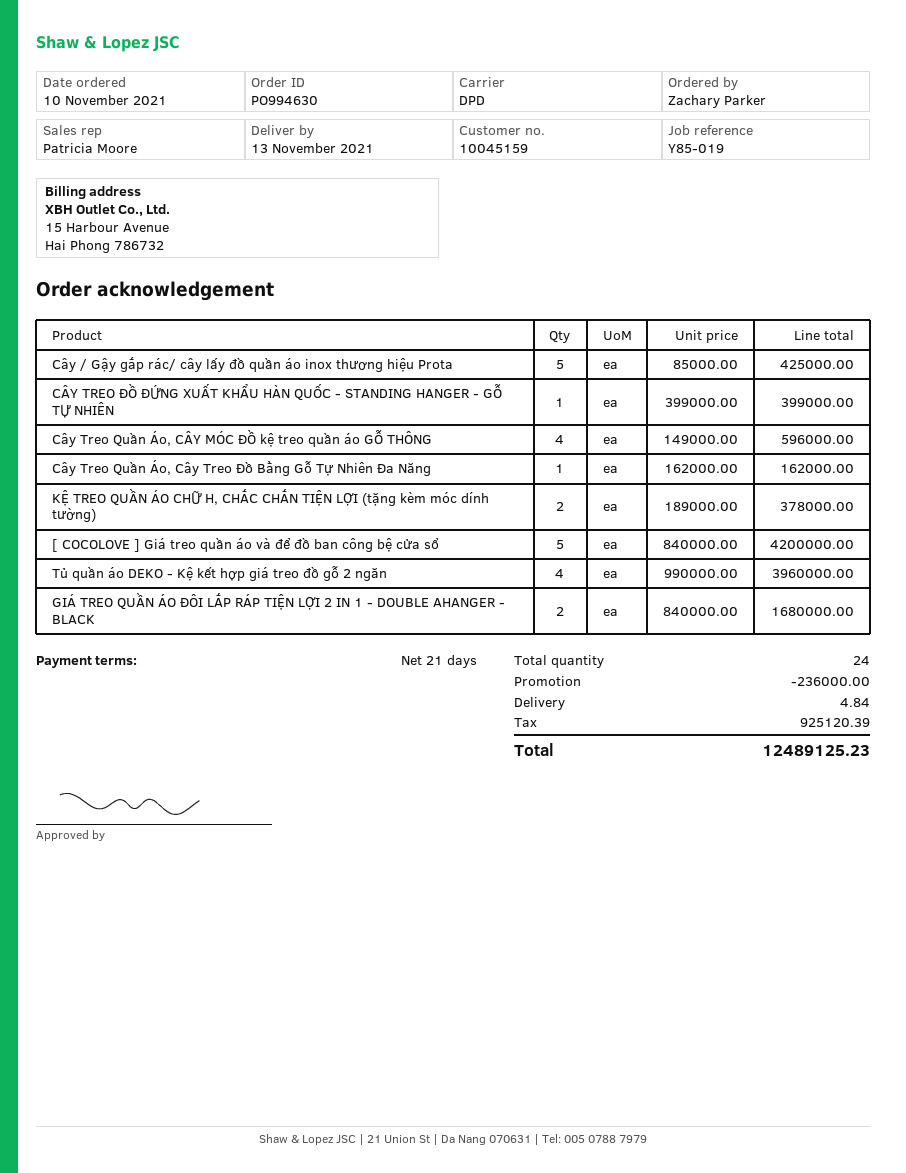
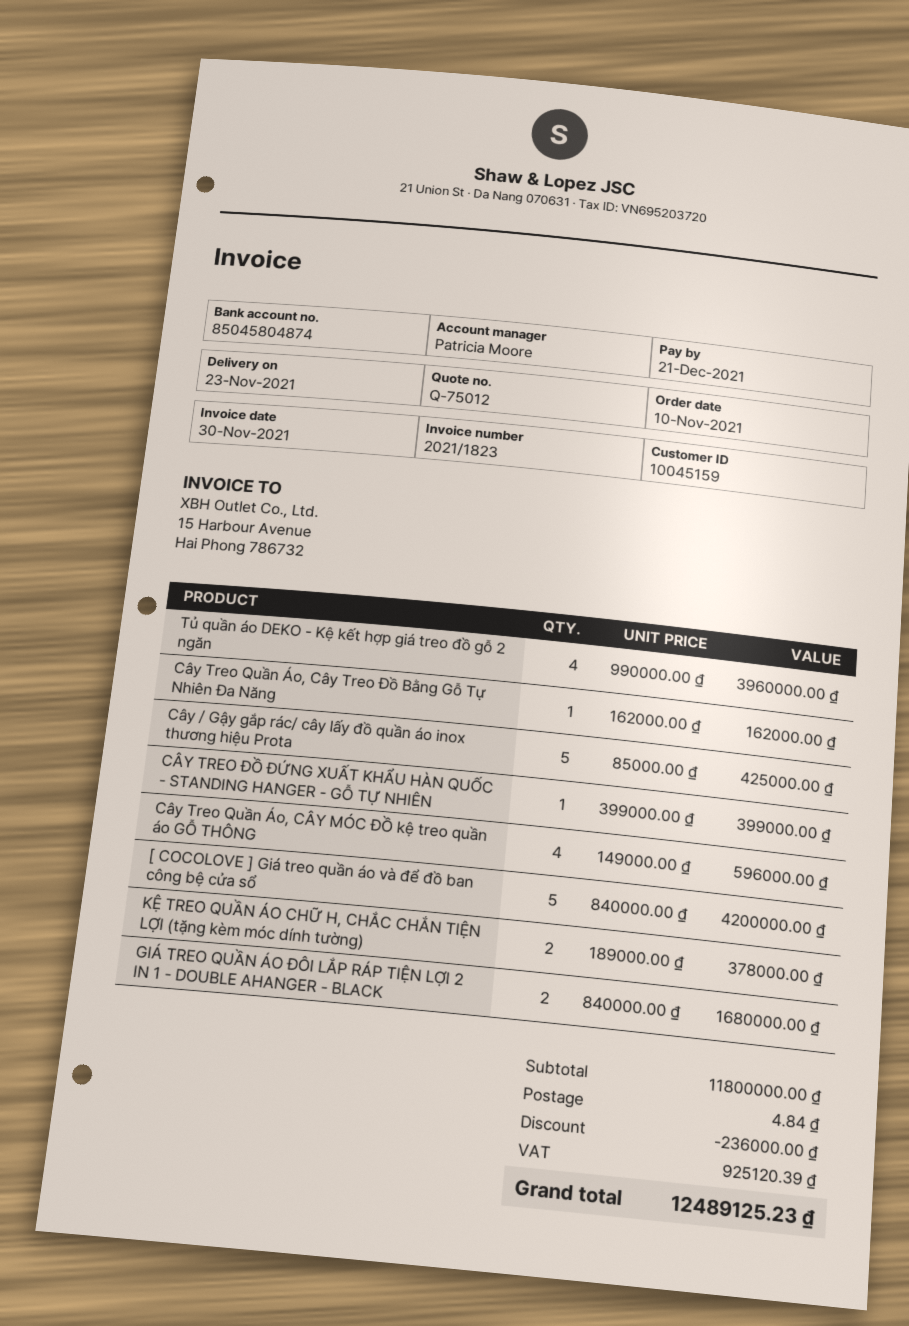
delivery date: 2021-11-13 -> 2021-11-23

